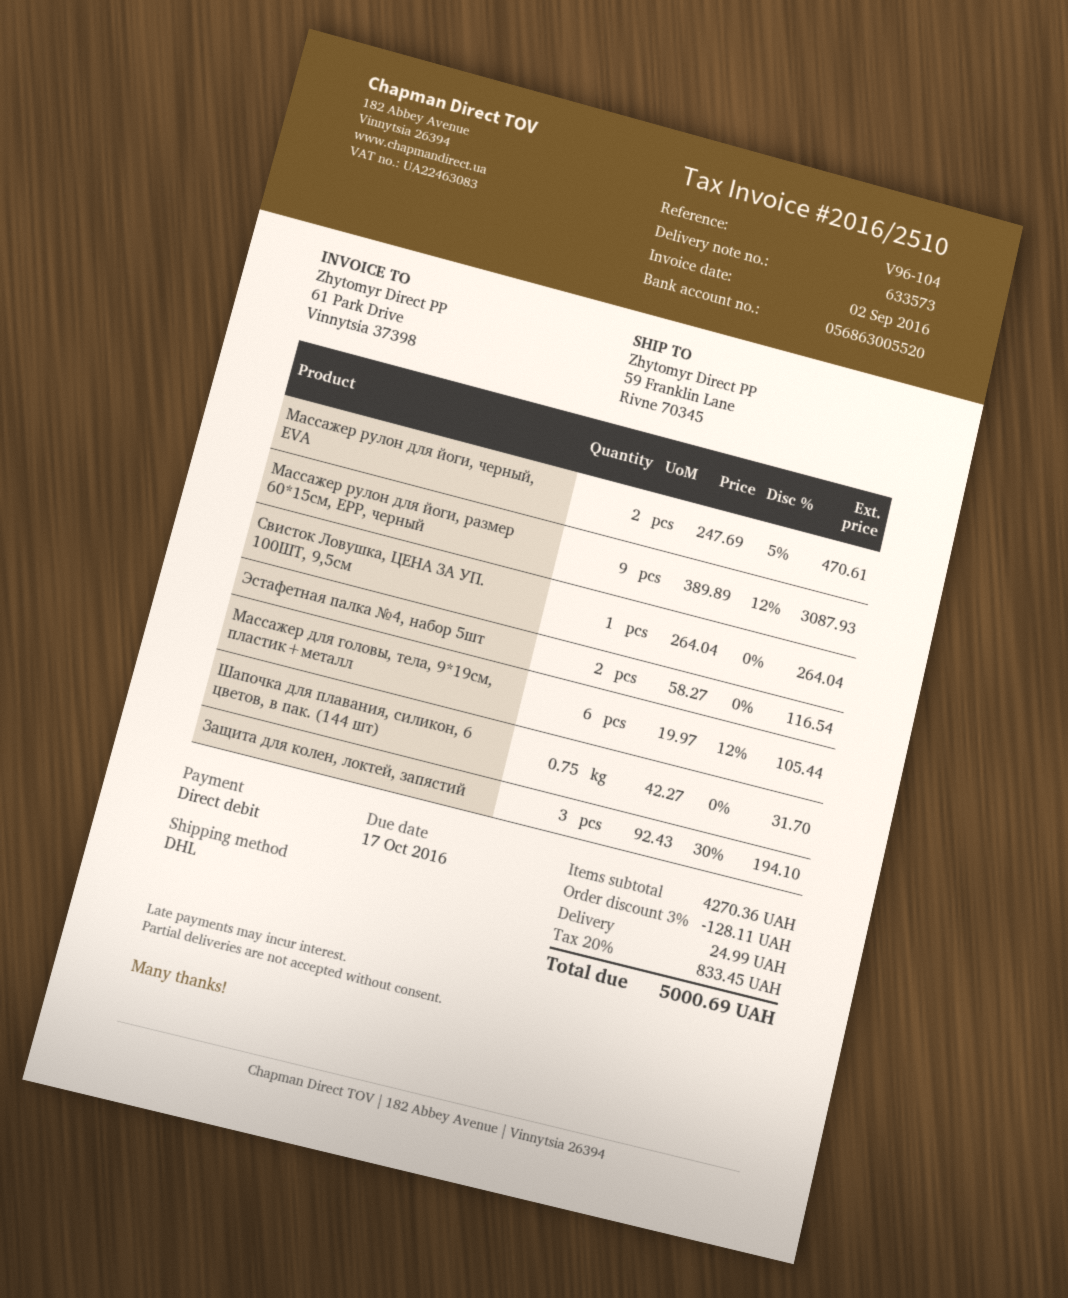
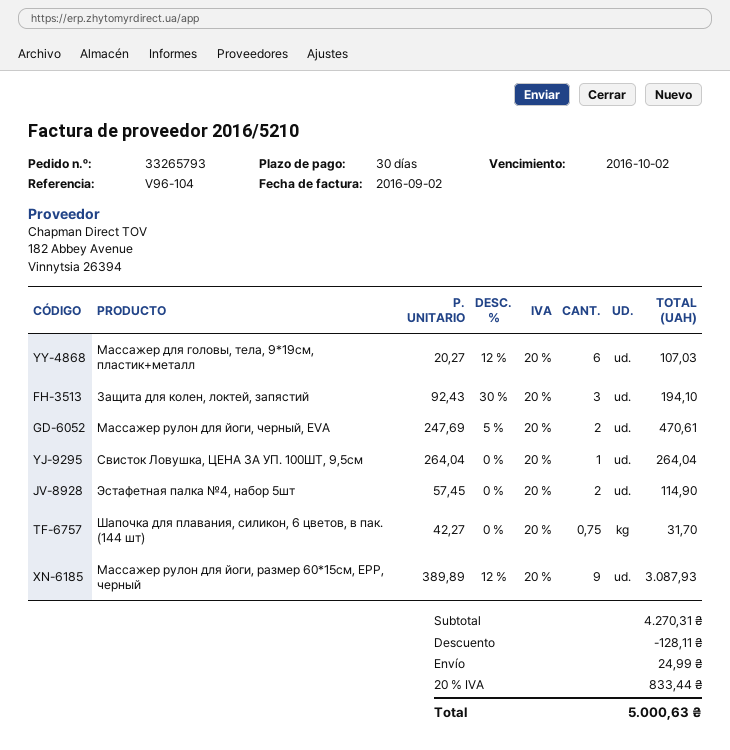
invoice number: 2016/2510 -> 2016/5210
due date: 2016-10-17 -> 2016-10-02
Эстафетная палка №4, набор 5шт: 2 x 58.27 = 116.54 -> 2 x 57.45 = 114.90
Массажер для головы, тела, 9*19см, пластик+металл: 6 x 19.97 - 12% = 105.44 -> 6 x 20.27 - 12% = 107.03
subtotal: 4270.36 -> 4270.31
tax: 20% = 833.45 -> 20% = 833.44
total: 5000.69 -> 5000.63

